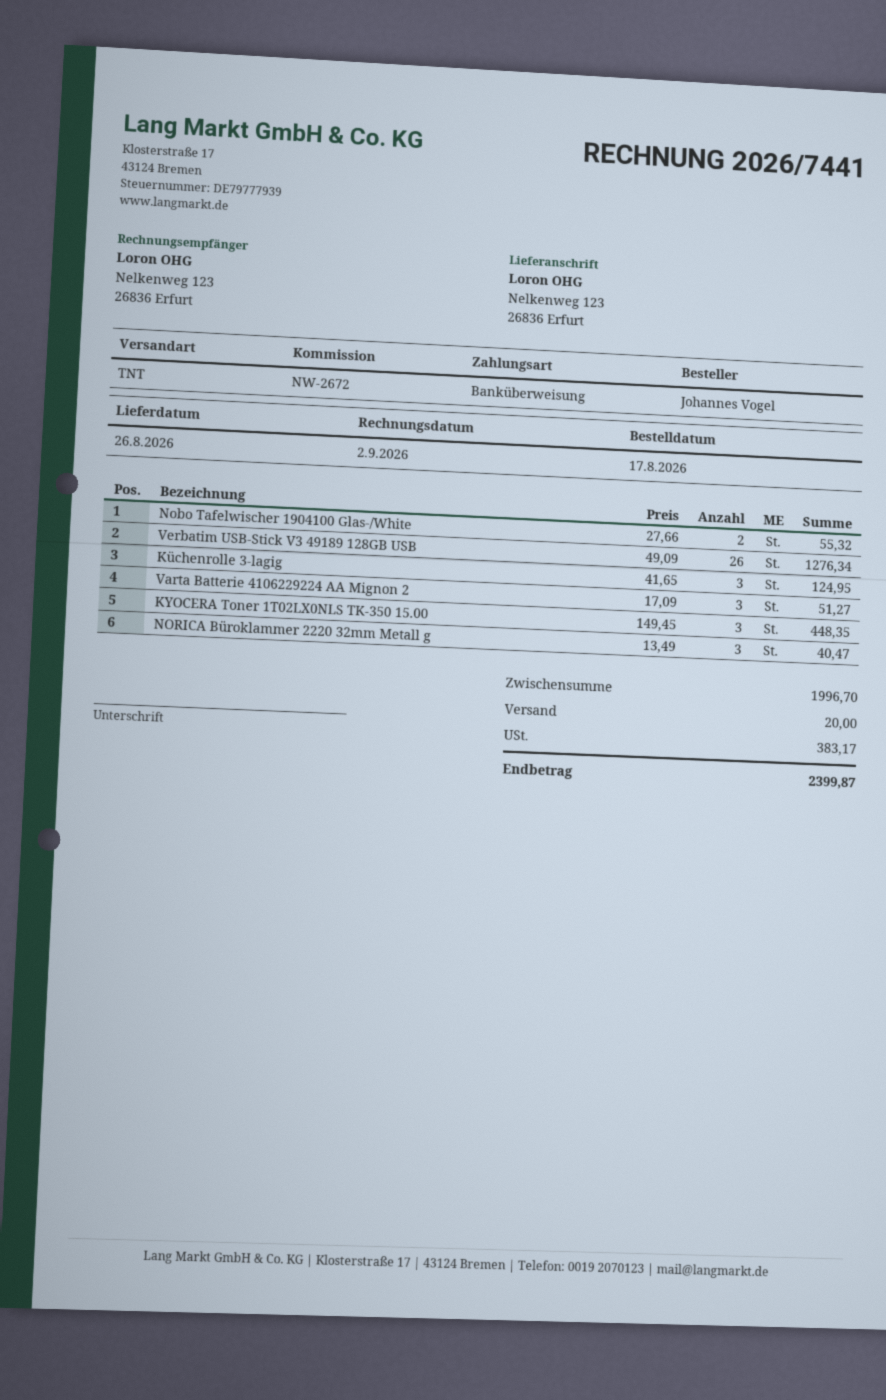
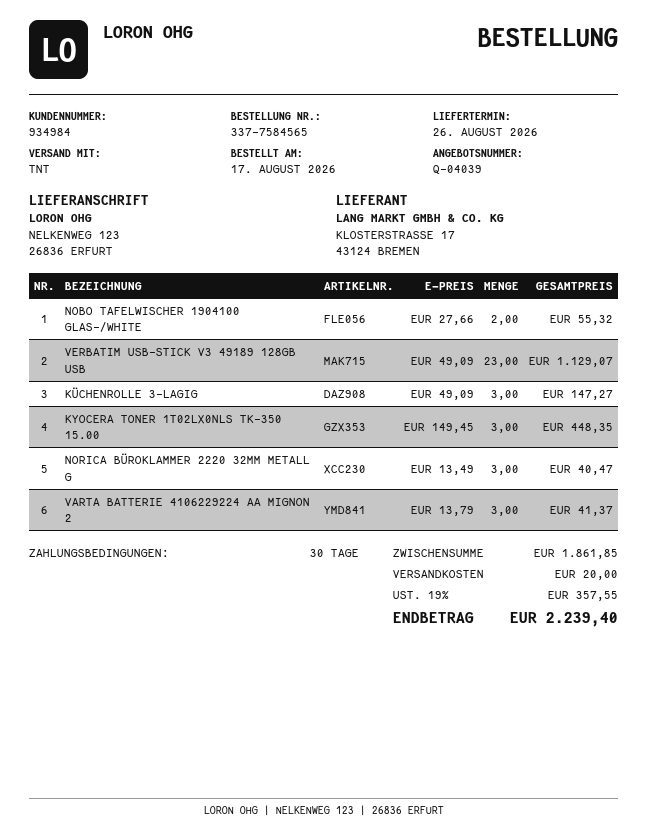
Verbatim USB-Stick V3 49189 128GB USB: 26 x 49.09 = 1276.34 -> 23 x 49.09 = 1129.07
Küchenrolle 3-lagig: 3 x 41.65 = 124.95 -> 3 x 49.09 = 147.27
Varta Batterie 4106229224 AA Mignon 2: 3 x 17.09 = 51.27 -> 3 x 13.79 = 41.37
subtotal: 1996.70 -> 1861.85
tax: 383.17 -> 357.55
total: 2399.87 -> 2239.40

